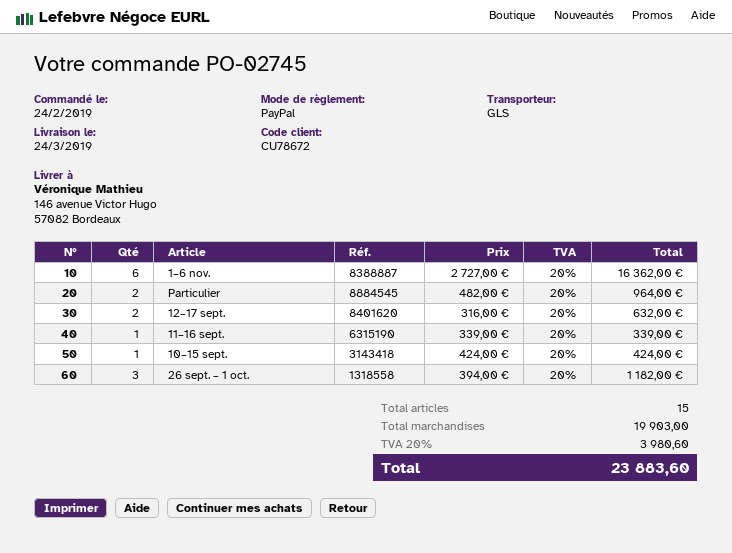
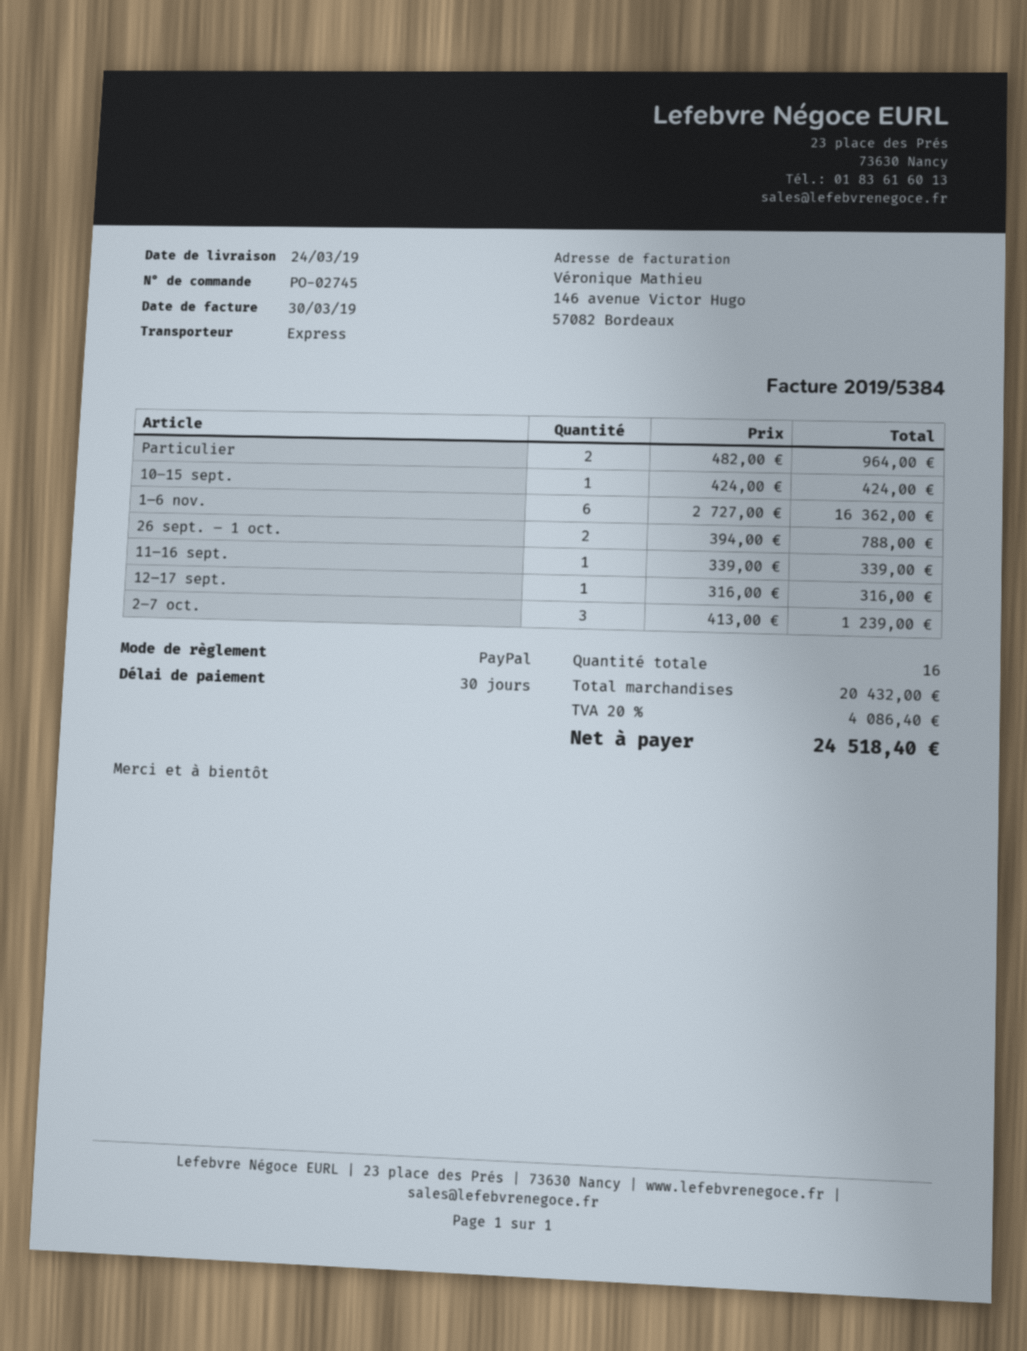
shipping method: GLS -> express
12–17 sept.: 2 x 316.00 = 632.00 -> 1 x 316.00 = 316.00
26 sept. – 1 oct.: 3 x 394.00 = 1182.00 -> 2 x 394.00 = 788.00
2–7 oct.: none -> 3 x 413.00 = 1239.00
total quantity: 15 -> 16
subtotal: 19903.00 -> 20432.00
tax: 20% = 3980.60 -> 20% = 4086.40
total: 23883.60 -> 24518.40

